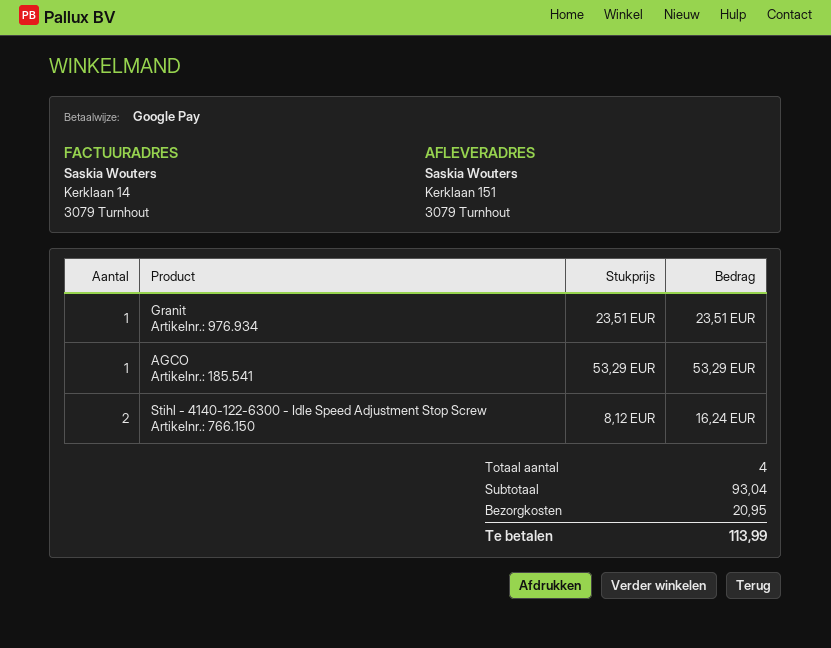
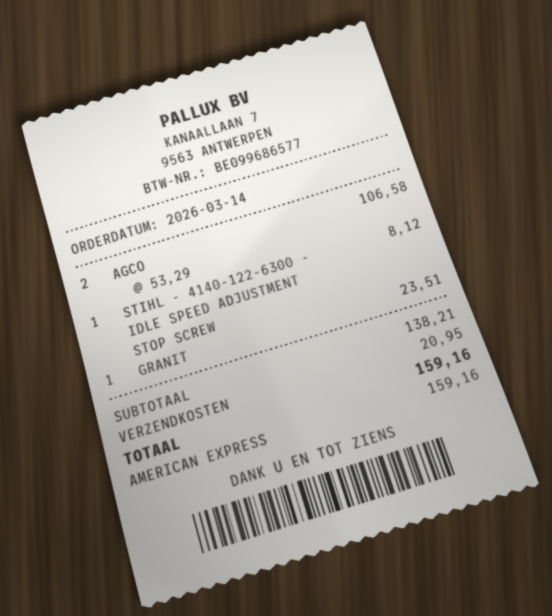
payment method: Google Pay -> American Express
AGCO: 1 x 53.29 = 53.29 -> 2 x 53.29 = 106.58
Stihl - 4140-122-6300 - Idle Speed Adjustment Stop Screw: 2 x 8.12 = 16.24 -> 1 x 8.12 = 8.12
subtotal: 93.04 -> 138.21
total: 113.99 -> 159.16

